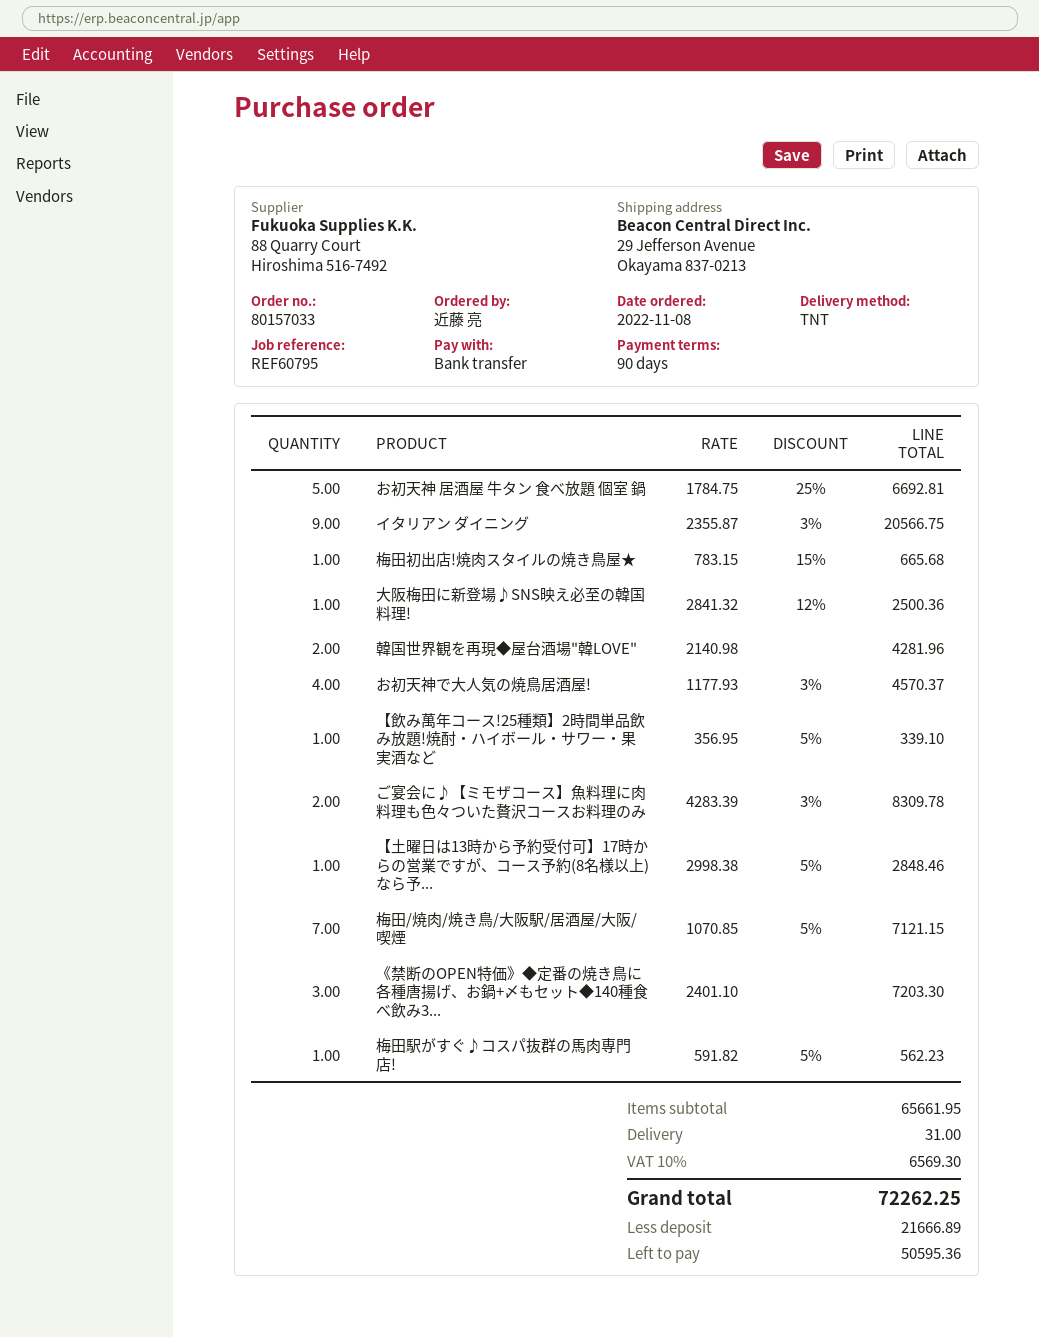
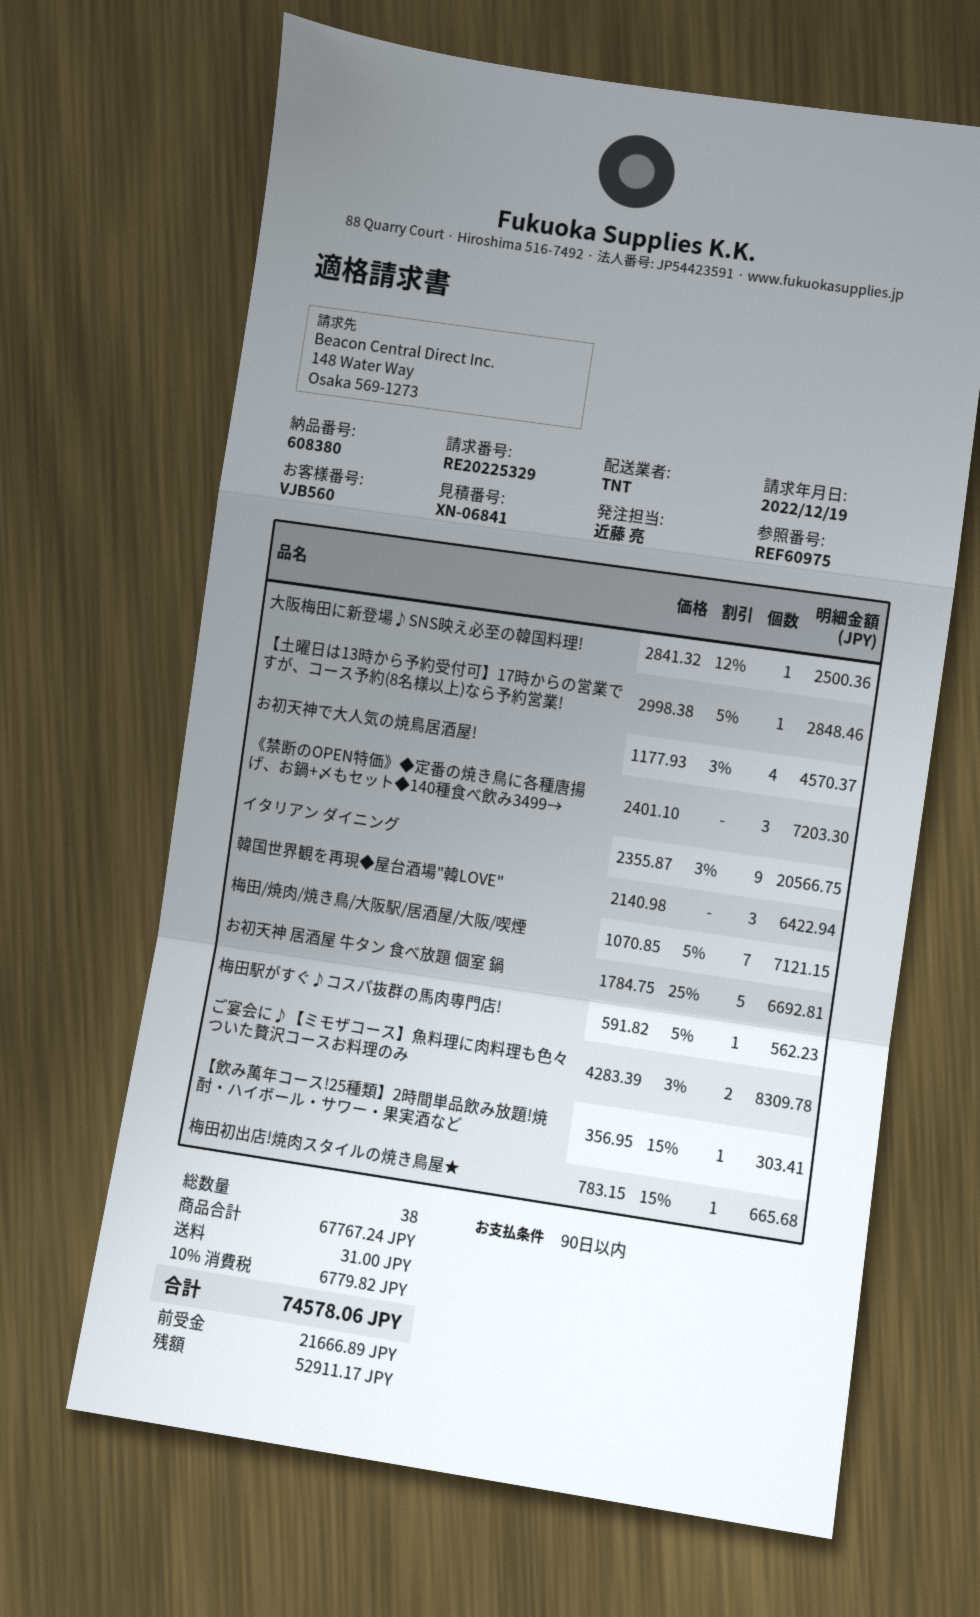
reference: REF60795 -> REF60975
韓国世界観を再現◆屋台酒場"韓LOVE": 2 x 2140.98 = 4281.96 -> 3 x 2140.98 = 6422.94
【飲み萬年コース!25種類】2時間単品飲み放題!焼酎・ハイボール・サワー・果実酒など: 1 x 356.95 - 5% = 339.10 -> 1 x 356.95 - 15% = 303.41
subtotal: 65661.95 -> 67767.24
tax: 10% = 6569.30 -> 10% = 6779.82
total: 72262.25 -> 74578.06
balance: 50595.36 -> 52911.17

